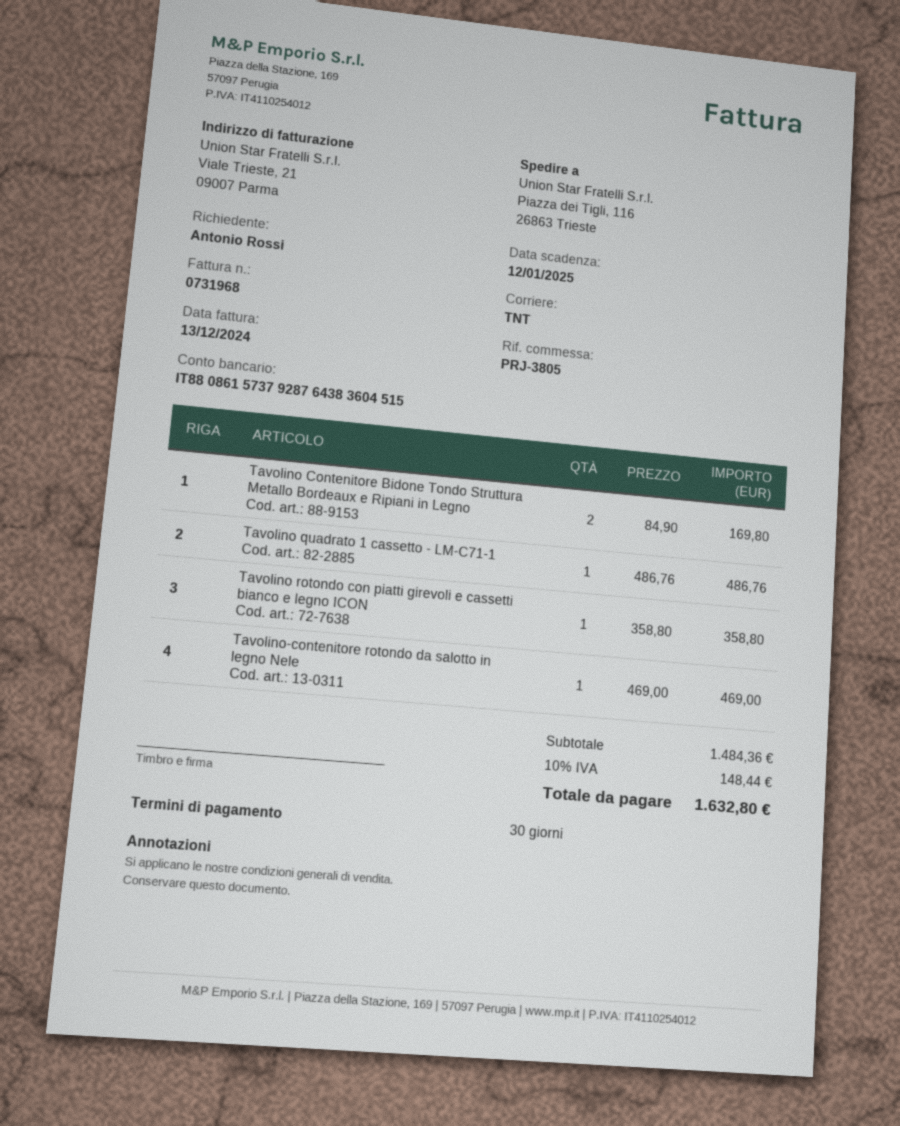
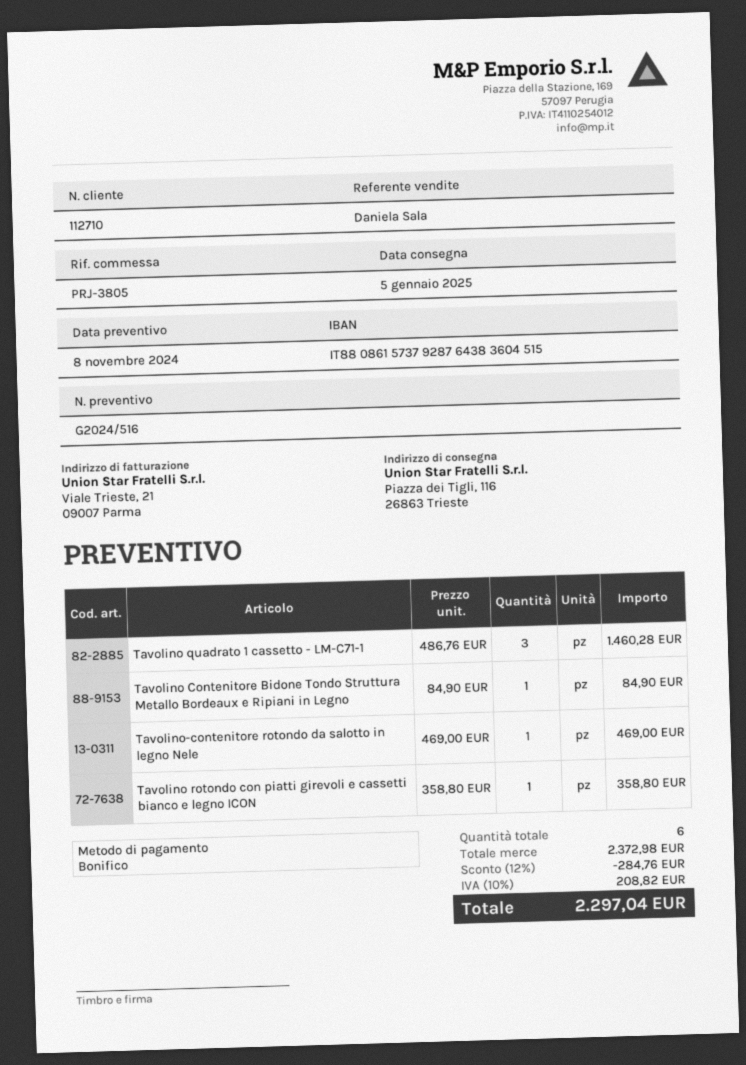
Tavolino Contenitore Bidone Tondo Struttura Metallo Bordeaux e Ripiani in Legno: 2 x 84.90 = 169.80 -> 1 x 84.90 = 84.90
Tavolino quadrato 1 cassetto - LM-C71-1: 1 x 486.76 = 486.76 -> 3 x 486.76 = 1460.28
subtotal: 1484.36 -> 2372.98
discount: none -> 12% = 284.76
tax: 10% = 148.44 -> 10% = 208.82
total: 1632.80 -> 2297.04

